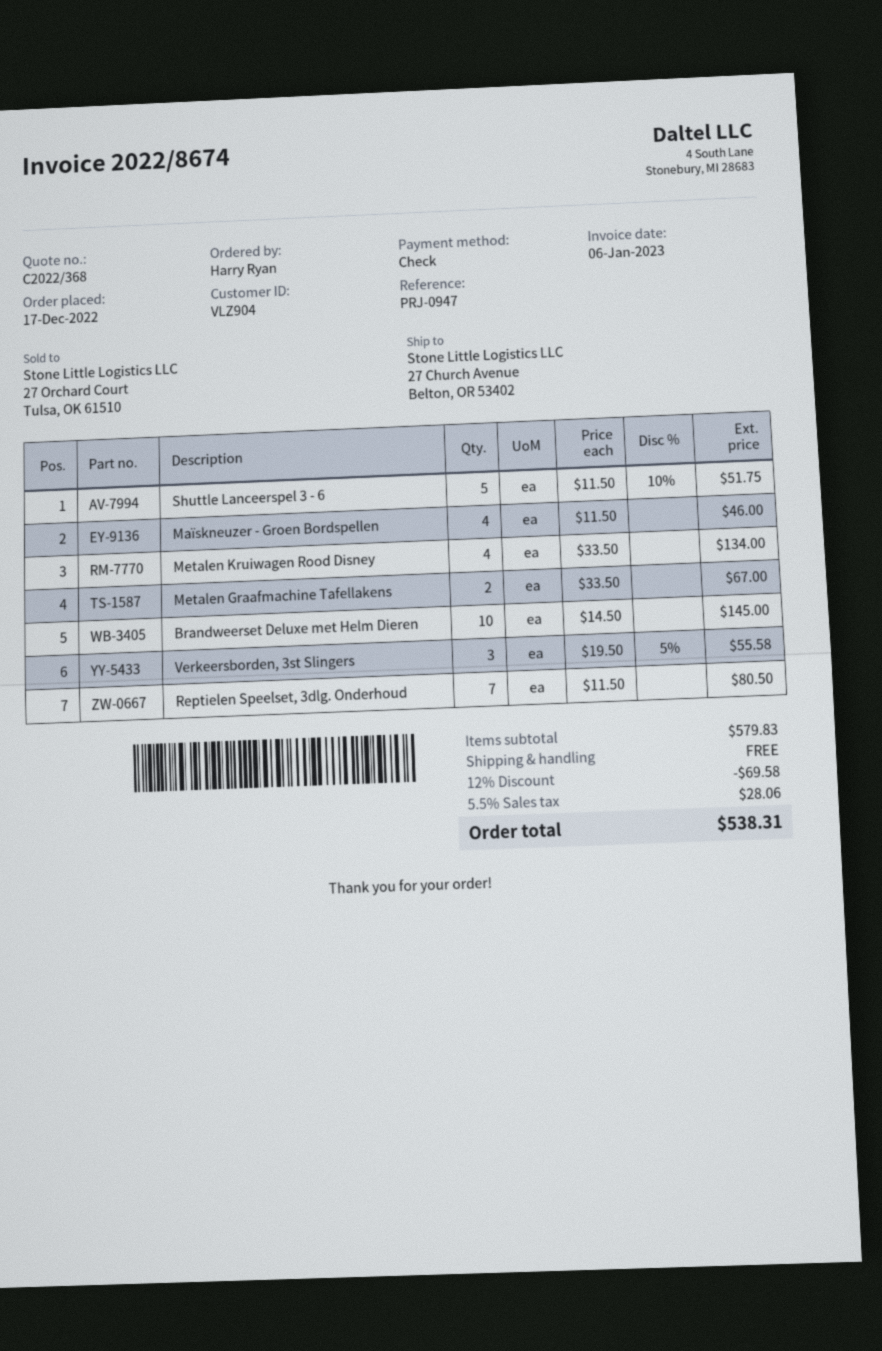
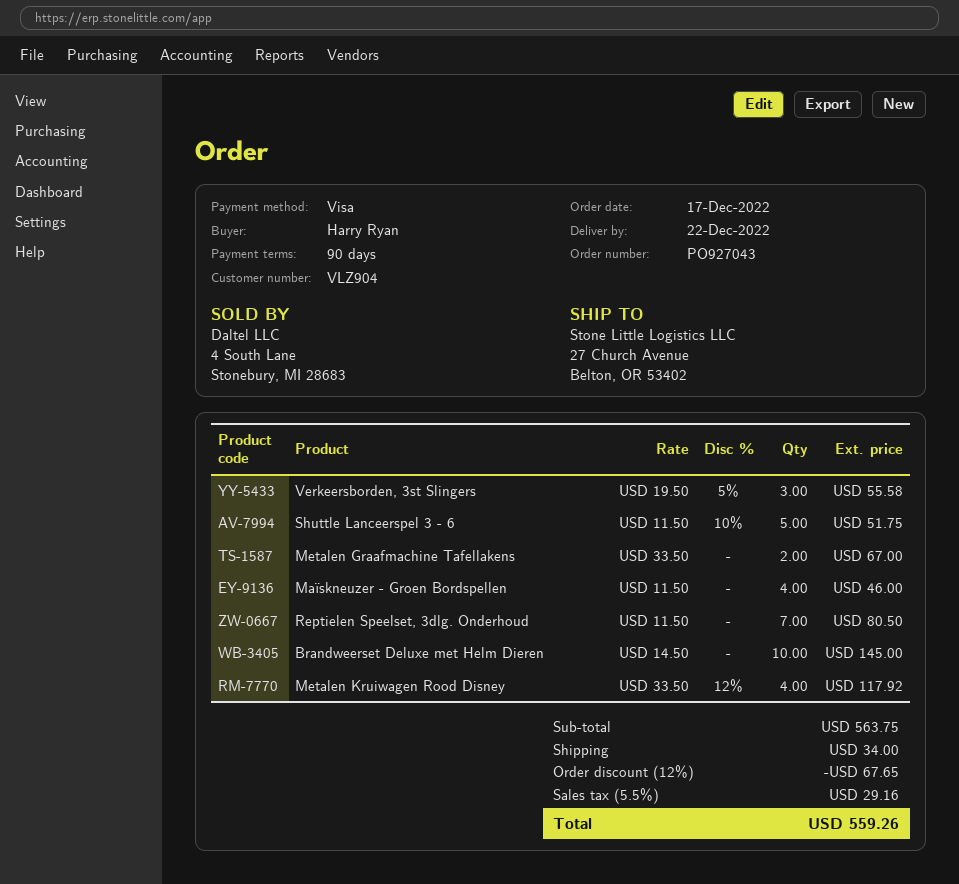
payment method: cheque -> Visa
Metalen Kruiwagen Rood Disney: 4 x 33.50 = 134.00 -> 4 x 33.50 - 12% = 117.92
subtotal: 579.83 -> 563.75
discount: 12% = 69.58 -> 12% = 67.65
shipping: 0.00 -> 34.00
tax: 5.5% = 28.06 -> 5.5% = 29.16
total: 538.31 -> 559.26

